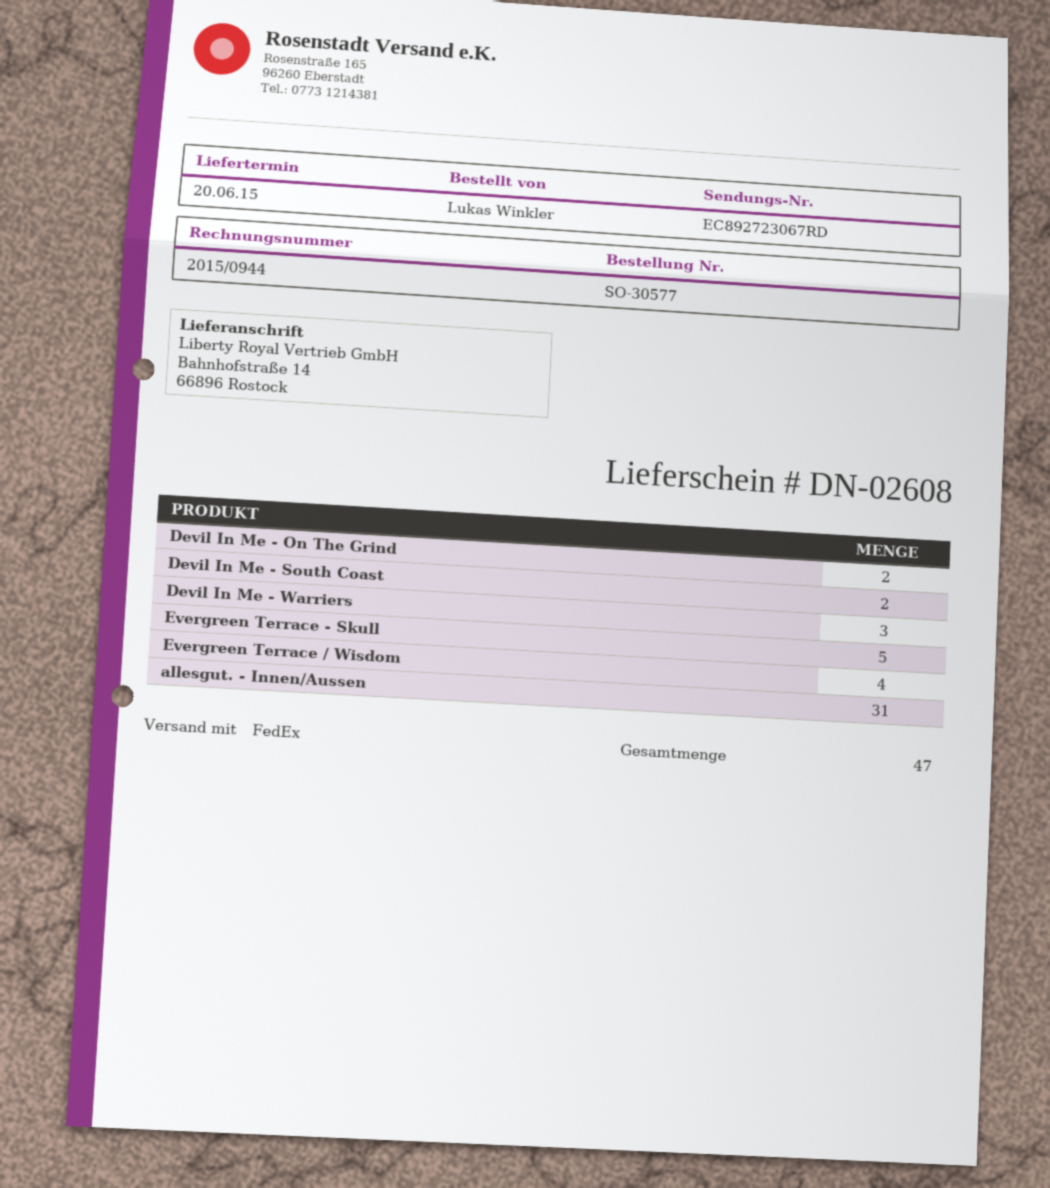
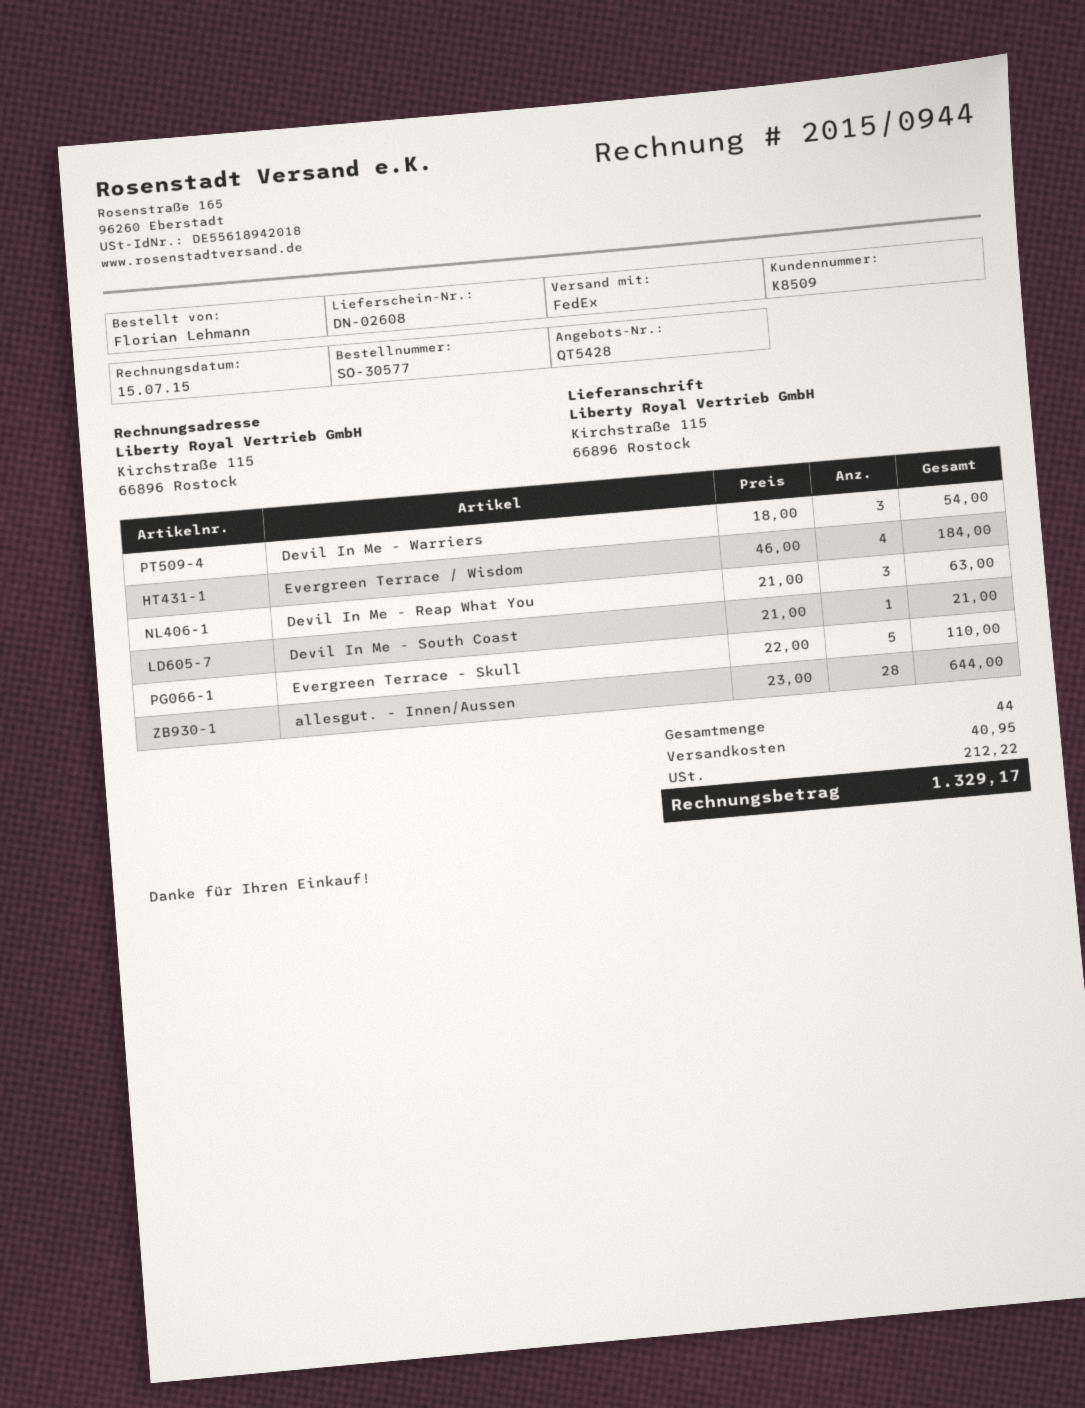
ordered by: Lukas Winkler -> Florian Lehmann
ship to: Bahnhofstraße 14, 66896 Rostock -> Kirchstraße 115, 66896 Rostock
Devil In Me - On The Grind: 2 -> none
Devil In Me - South Coast: 2 -> 1
allesgut. - Innen/Aussen: 31 -> 28
Devil In Me - Reap What You: none -> 3
total quantity: 47 -> 44

